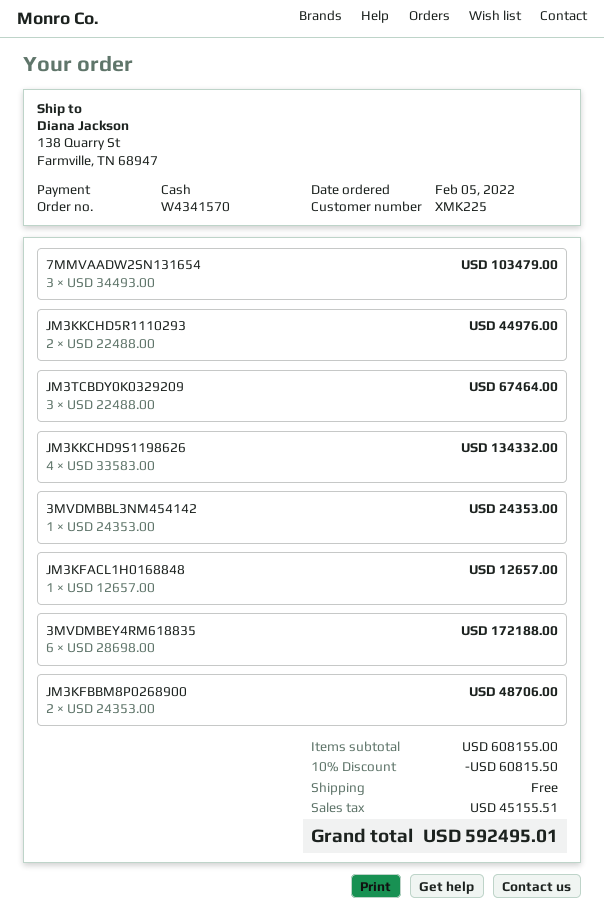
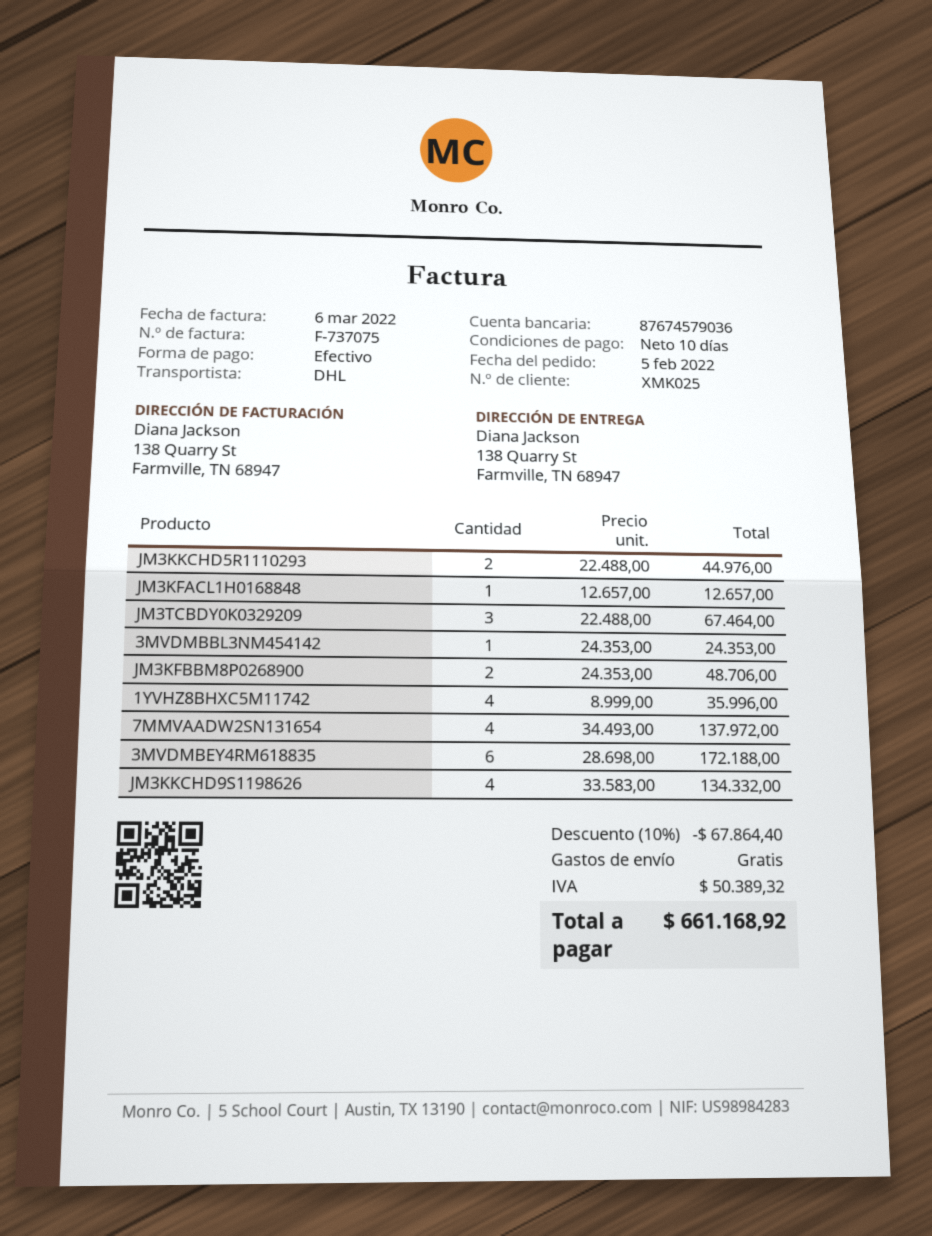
customer number: XMK225 -> XMK025
7MMVAADW2SN131654: 3 x 34493.00 = 103479.00 -> 4 x 34493.00 = 137972.00
1YVHZ8BHXC5M11742: none -> 4 x 8999.00 = 35996.00
discount: 10% = 60815.50 -> 10% = 67864.40
tax: 45155.51 -> 50389.32
total: 592495.01 -> 661168.92

